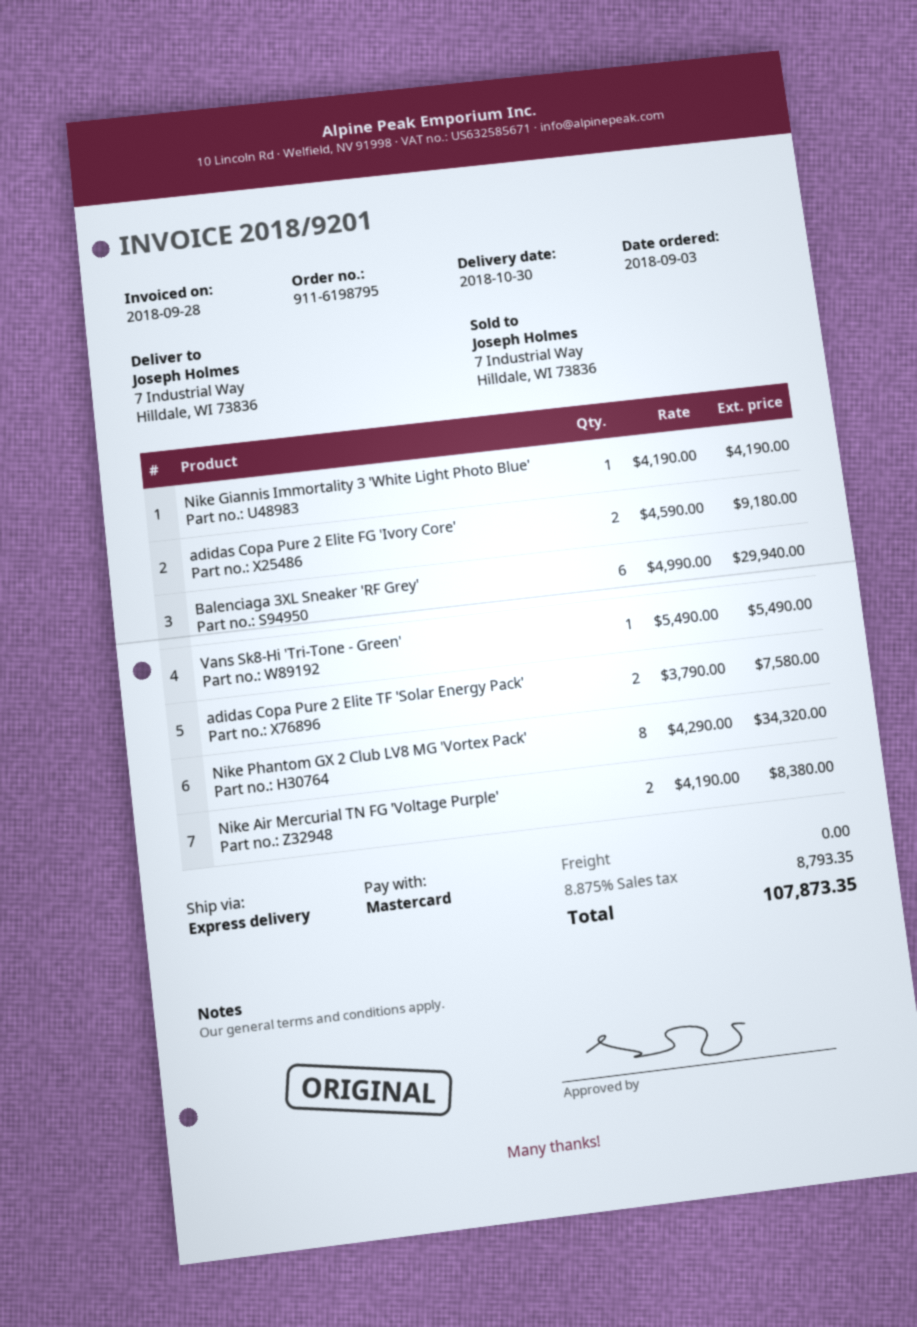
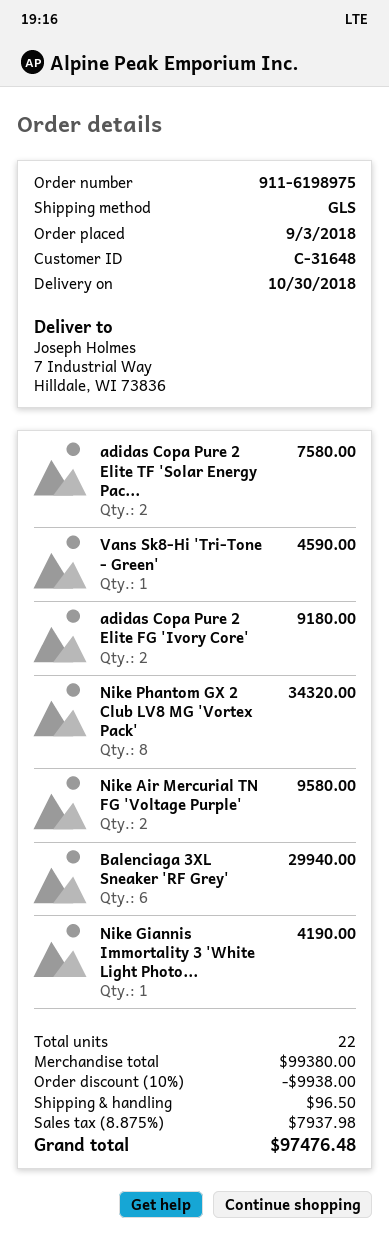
order number: 911-6198795 -> 911-6198975
shipping method: express -> GLS
Vans Sk8-Hi 'Tri-Tone - Green': 1 for 5490.00 -> 1 for 4590.00
Nike Air Mercurial TN FG 'Voltage Purple': 2 for 8380.00 -> 2 for 9580.00
discount: none -> 10% = 9938.00
shipping: 0.00 -> 96.50
tax: 8.875% = 8793.35 -> 8.875% = 7937.98
total: 107873.35 -> 97476.48

